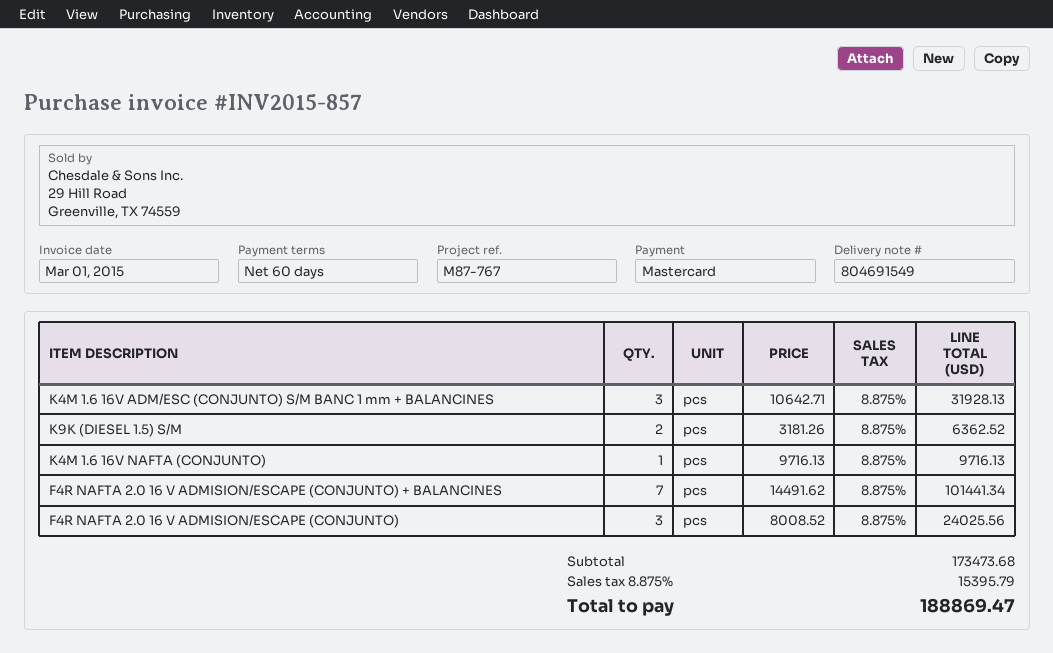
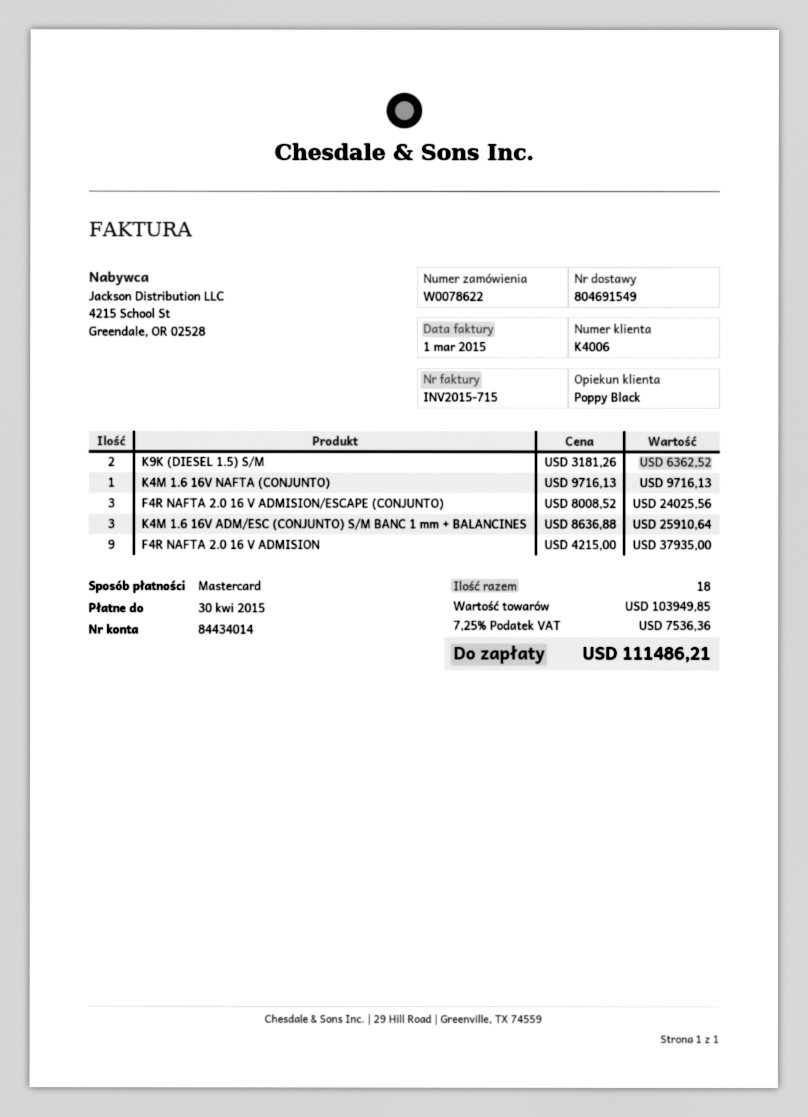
invoice number: INV2015-857 -> INV2015-715
K4M 1.6 16V ADM/ESC (CONJUNTO) S/M BANC 1 mm + BALANCINES: 3 x 10642.71 = 31928.13 -> 3 x 8636.88 = 25910.64
F4R NAFTA 2.0 16 V ADMISION/ESCAPE (CONJUNTO) + BALANCINES: 7 x 14491.62 = 101441.34 -> none
F4R NAFTA 2.0 16 V ADMISION: none -> 9 x 4215.00 = 37935.00
subtotal: 173473.68 -> 103949.85
tax: 8.875% = 15395.79 -> 7.25% = 7536.36
total: 188869.47 -> 111486.21

